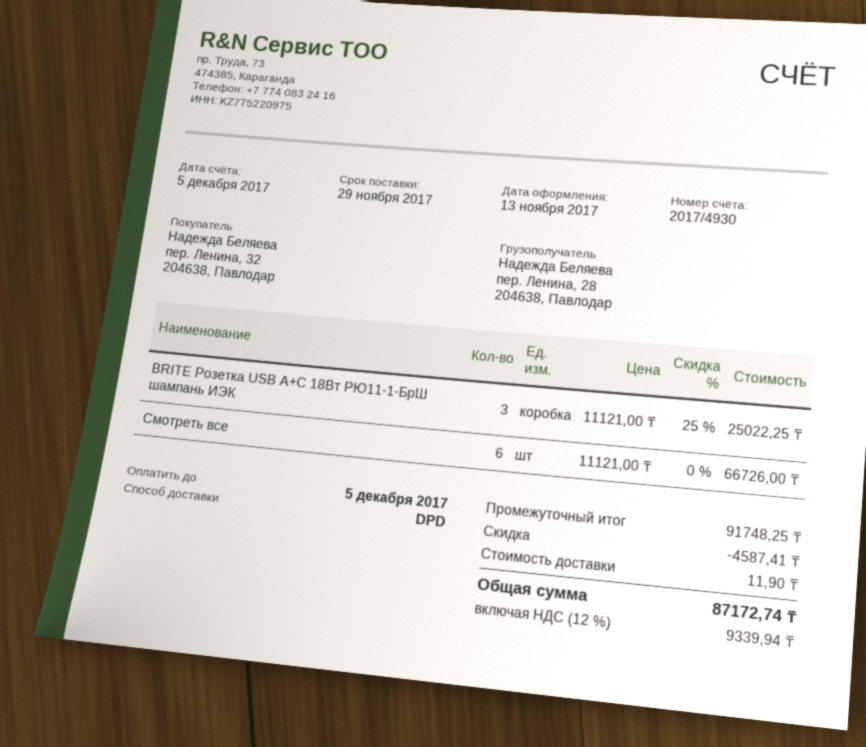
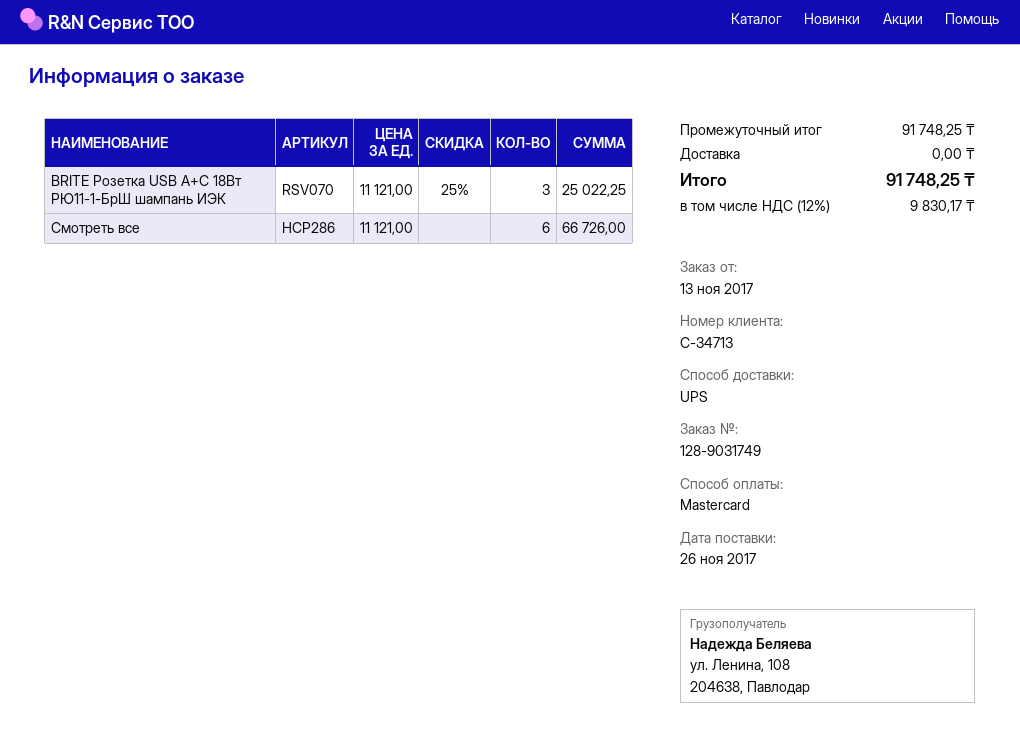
delivery date: 2017-11-29 -> 2017-11-26
shipping method: DPD -> UPS
ship to: пер. Ленина, 28, 204638, Павлодар -> ул. Ленина, 108, 204638, Павлодар
discount: 4587.41 -> none
shipping: 11.90 -> 0.00
tax: 12% = 9339.94 -> 12% = 9830.17
total: 87172.74 -> 91748.25

